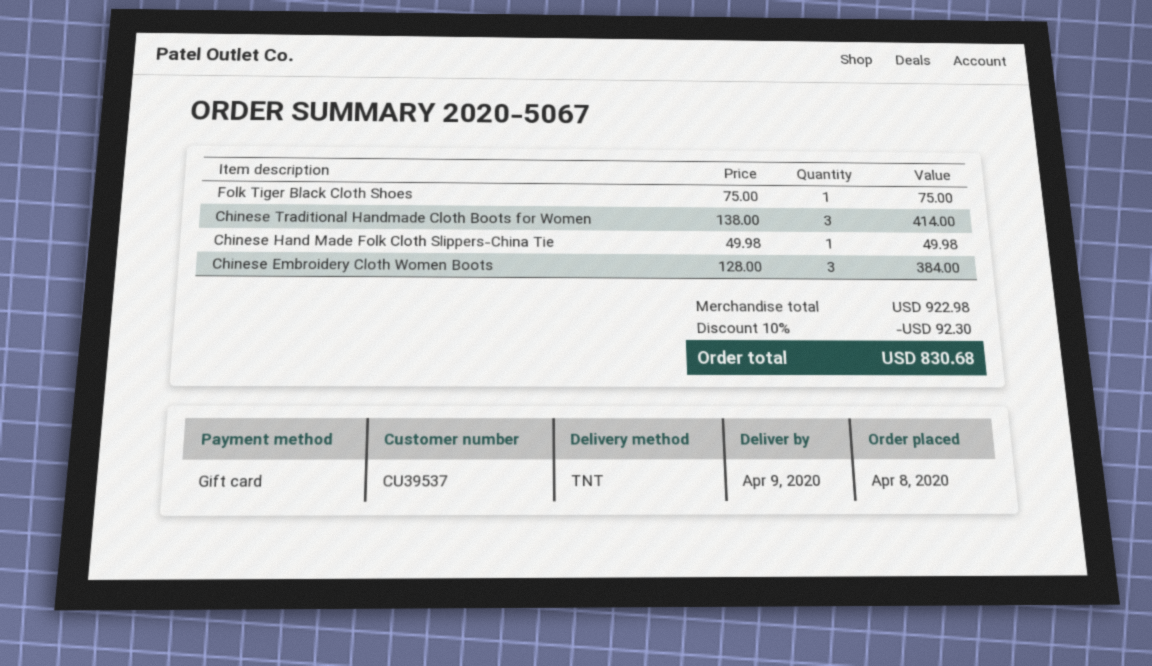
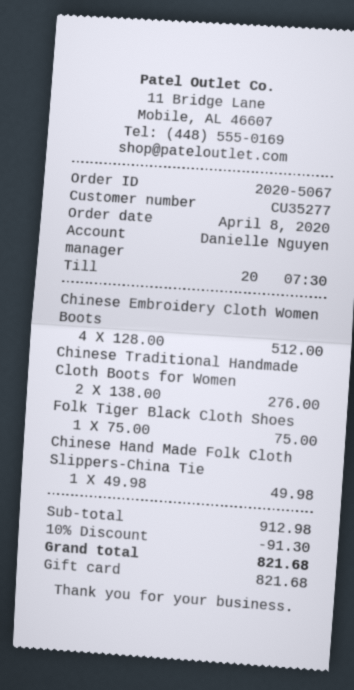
customer number: CU39537 -> CU35277
Chinese Traditional Handmade Cloth Boots for Women: 3 x 138.00 = 414.00 -> 2 x 138.00 = 276.00
Chinese Embroidery Cloth Women Boots: 3 x 128.00 = 384.00 -> 4 x 128.00 = 512.00
subtotal: 922.98 -> 912.98
discount: 10% = 92.30 -> 10% = 91.30
total: 830.68 -> 821.68

